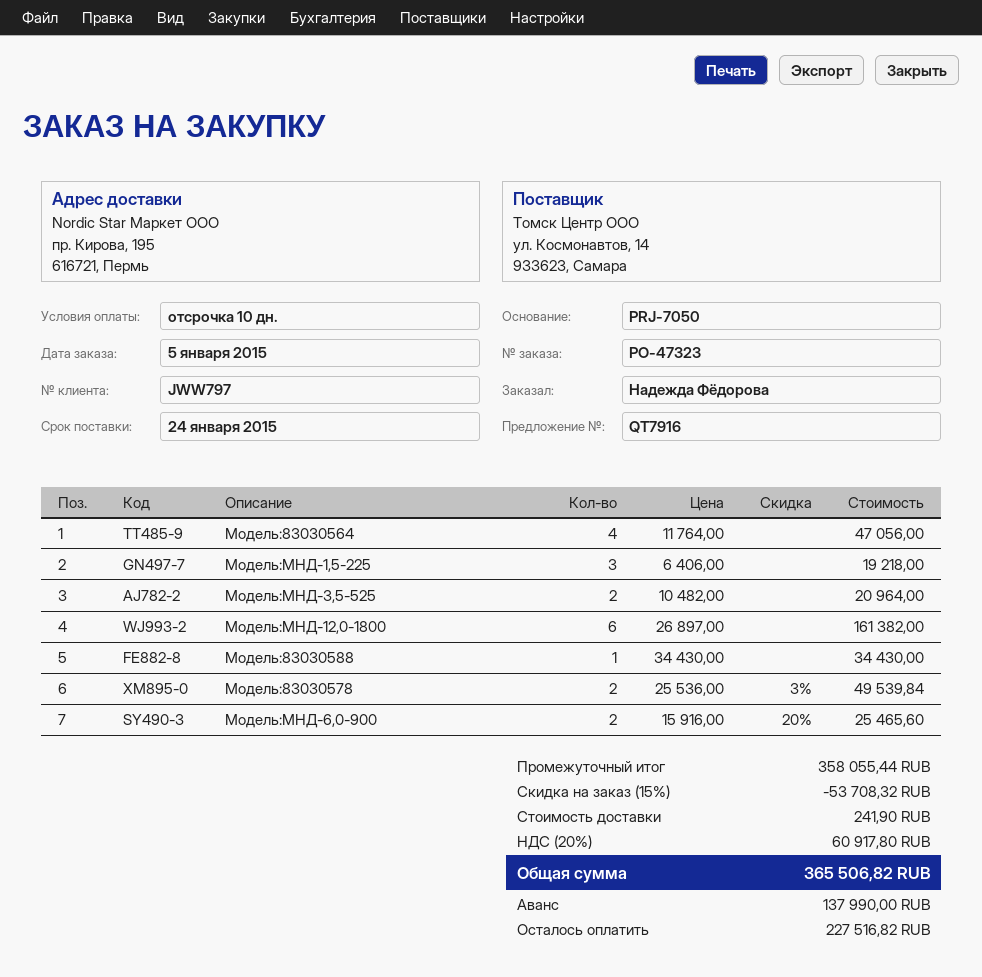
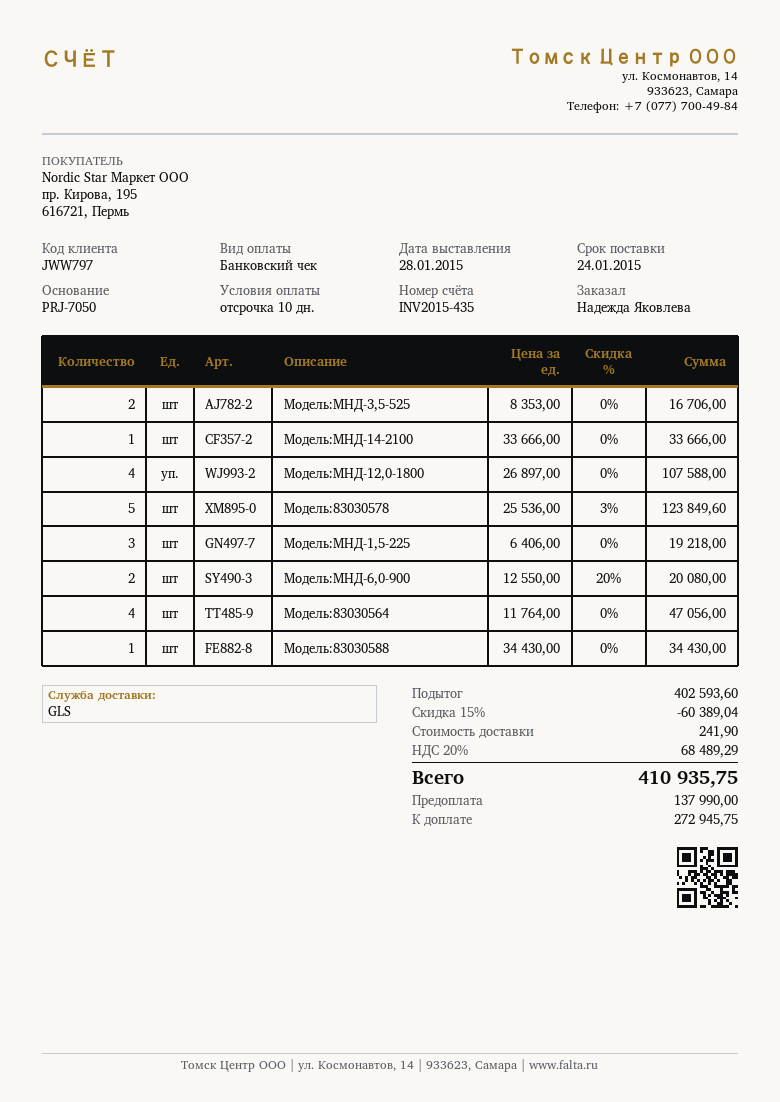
ordered by: Надежда Фёдорова -> Надежда Яковлева
Модель:МНД-3,5-525: 2 x 10482.00 = 20964.00 -> 2 x 8353.00 = 16706.00
Модель:МНД-12,0-1800: 6 x 26897.00 = 161382.00 -> 4 x 26897.00 = 107588.00
Модель:83030578: 2 x 25536.00 - 3% = 49539.84 -> 5 x 25536.00 - 3% = 123849.60
Модель:МНД-6,0-900: 2 x 15916.00 - 20% = 25465.60 -> 2 x 12550.00 - 20% = 20080.00
Модель:МНД-14-2100: none -> 1 x 33666.00 = 33666.00
subtotal: 358055.44 -> 402593.60
discount: 15% = 53708.32 -> 15% = 60389.04
tax: 20% = 60917.80 -> 20% = 68489.29
total: 365506.82 -> 410935.75
balance: 227516.82 -> 272945.75

